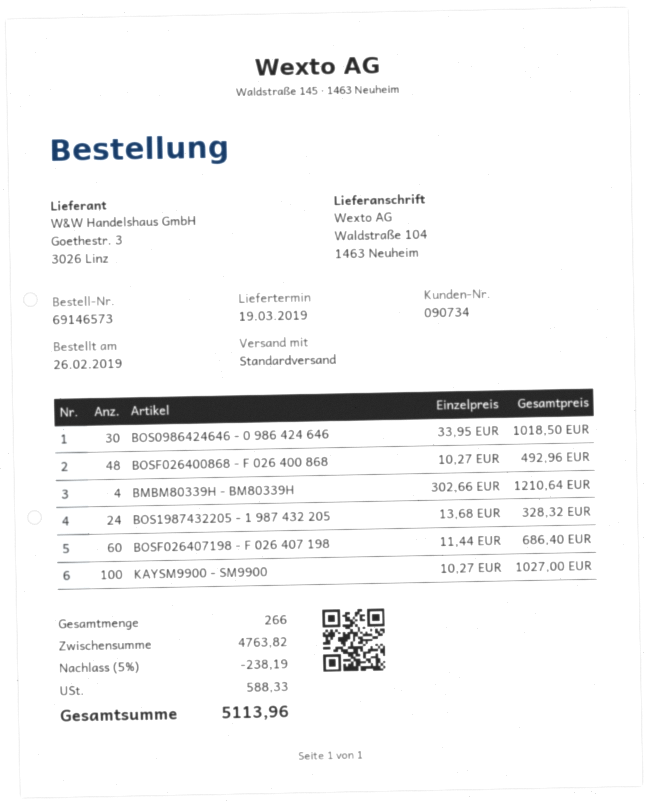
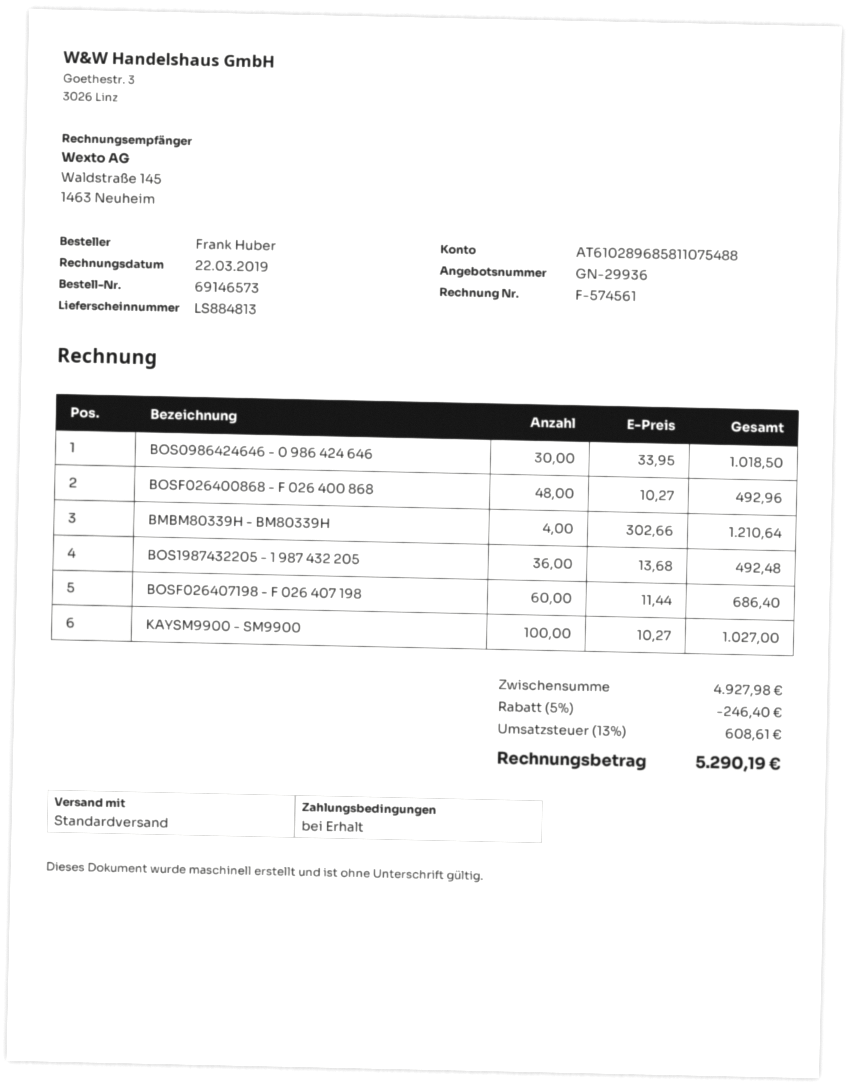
BOS1987432205 - 1 987 432 205: 24 x 13.68 = 328.32 -> 36 x 13.68 = 492.48
subtotal: 4763.82 -> 4927.98
discount: 5% = 238.19 -> 5% = 246.40
tax: 588.33 -> 608.61
total: 5113.96 -> 5290.19

